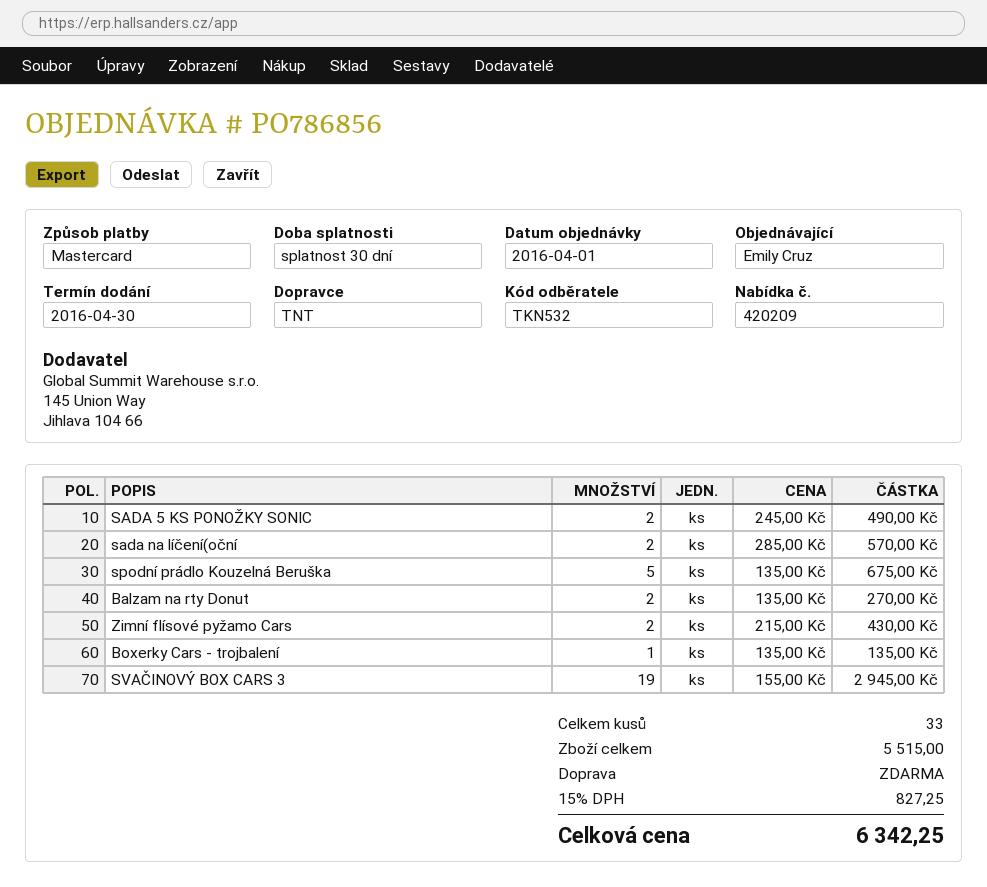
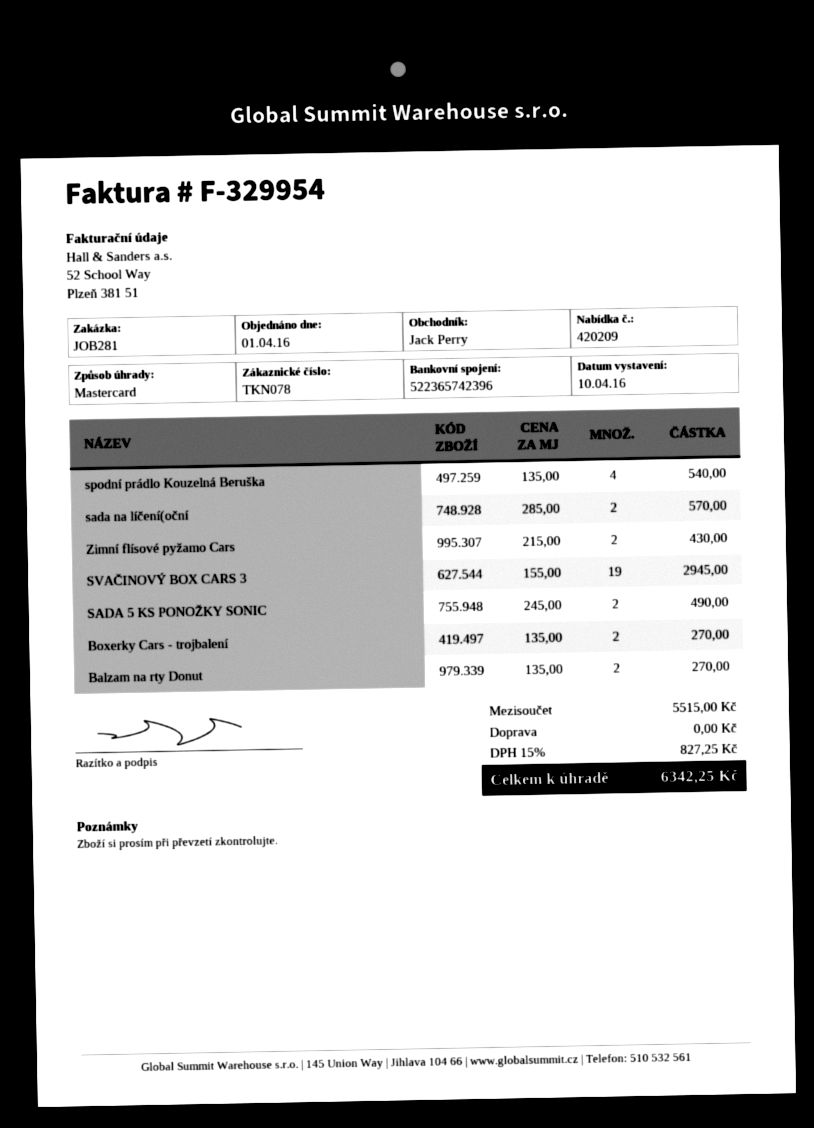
customer number: TKN532 -> TKN078
spodní prádlo Kouzelná Beruška: 5 x 135.00 = 675.00 -> 4 x 135.00 = 540.00
Boxerky Cars - trojbalení: 1 x 135.00 = 135.00 -> 2 x 135.00 = 270.00

